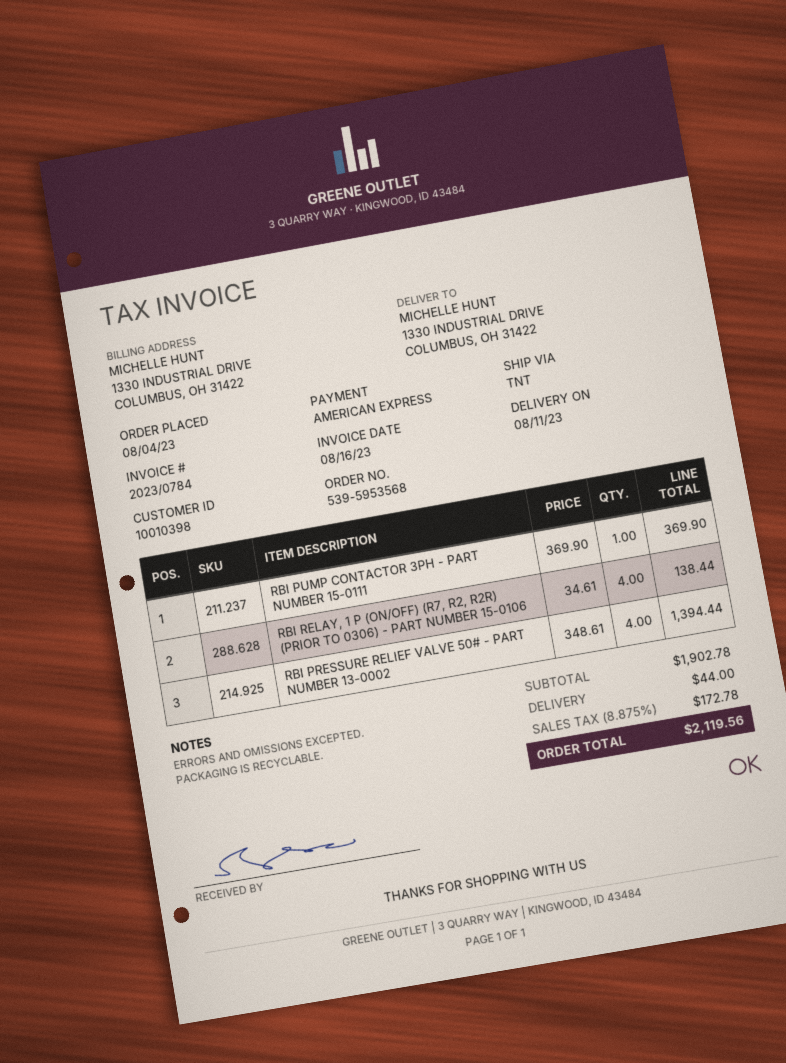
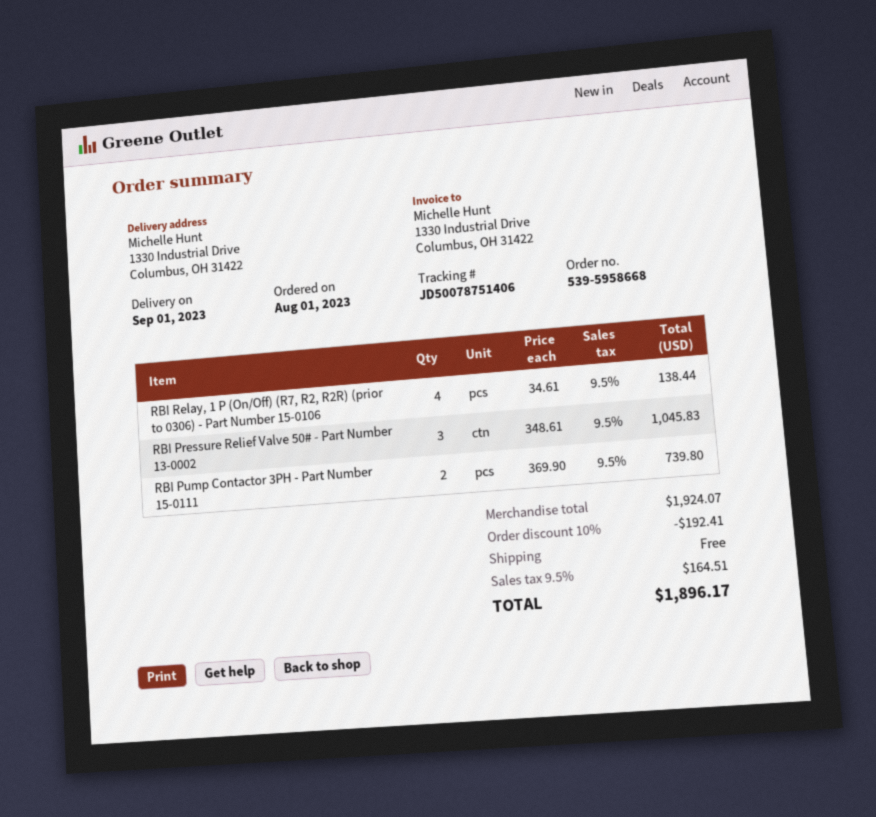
order number: 539-5953568 -> 539-5958668
order date: 2023-08-04 -> 2023-08-01
delivery date: 2023-08-11 -> 2023-09-01
RBI PUMP CONTACTOR 3PH - PART NUMBER 15-0111: 1 x 369.90 = 369.90 -> 2 x 369.90 = 739.80
RBI PRESSURE RELIEF VALVE 50# - PART NUMBER 13-0002: 4 x 348.61 = 1394.44 -> 3 x 348.61 = 1045.83
subtotal: 1902.78 -> 1924.07
discount: none -> 10% = 192.41
shipping: 44.00 -> 0.00
tax: 8.875% = 172.78 -> 9.5% = 164.51
total: 2119.56 -> 1896.17

